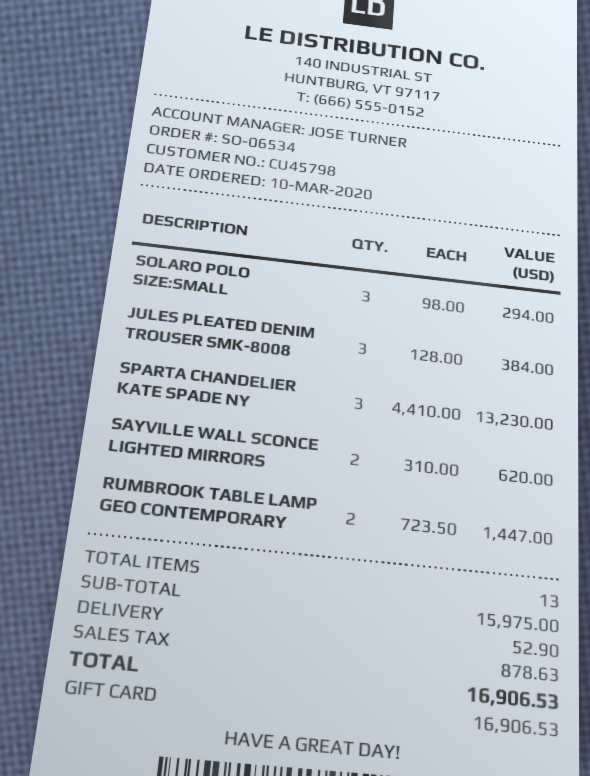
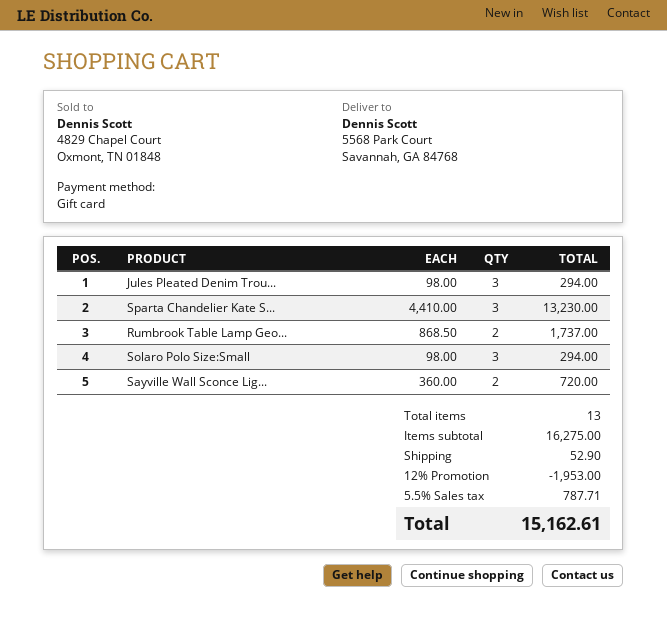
JULES PLEATED DENIM TROUSER SMK-8008: 3 x 128.00 = 384.00 -> 3 x 98.00 = 294.00
SAYVILLE WALL SCONCE LIGHTED MIRRORS: 2 x 310.00 = 620.00 -> 2 x 360.00 = 720.00
RUMBROOK TABLE LAMP GEO CONTEMPORARY: 2 x 723.50 = 1447.00 -> 2 x 868.50 = 1737.00
subtotal: 15975.00 -> 16275.00
discount: none -> 12% = 1953.00
tax: 878.63 -> 787.71
total: 16906.53 -> 15162.61

